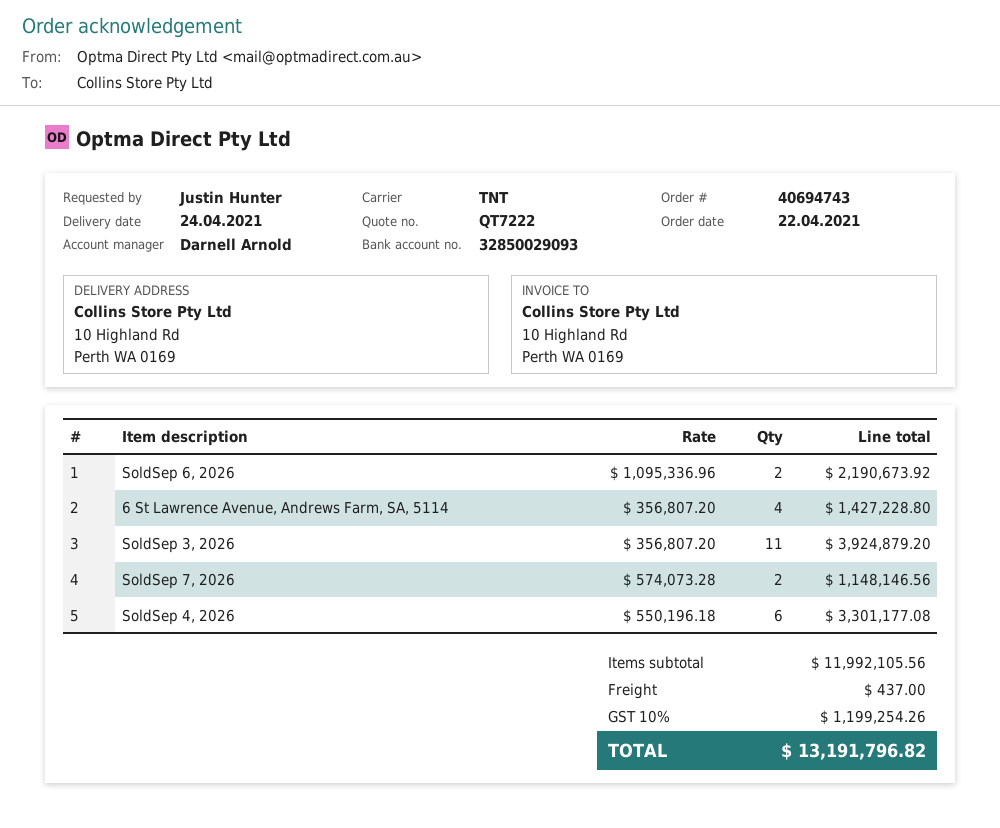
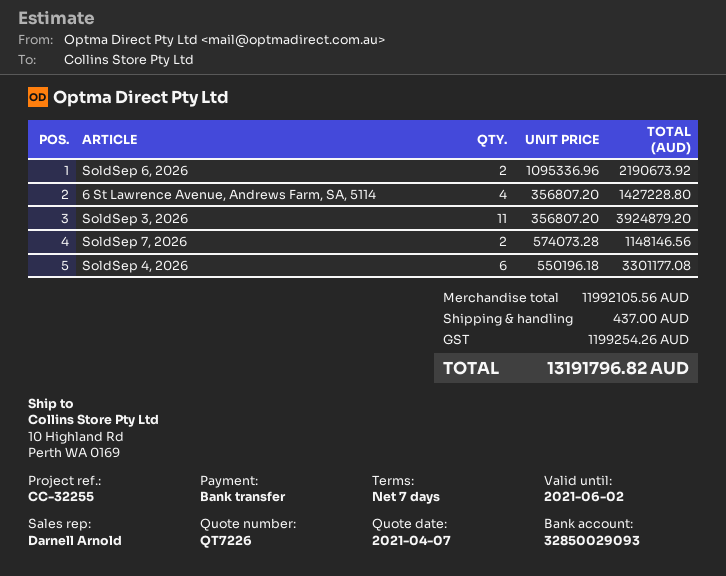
quote number: QT7222 -> QT7226

